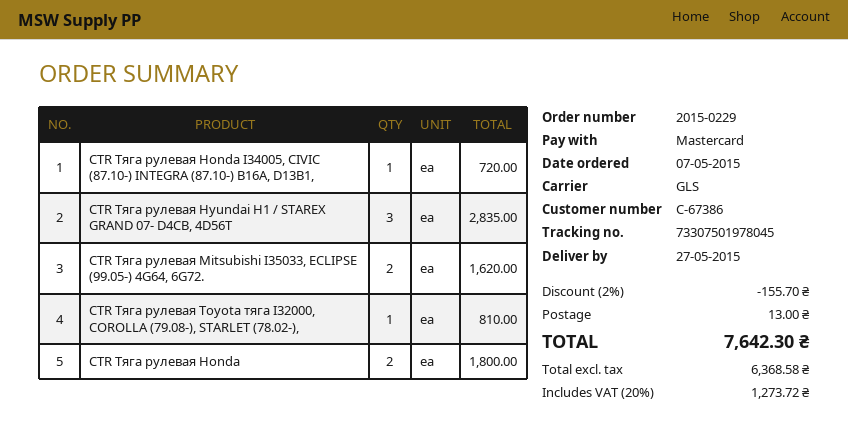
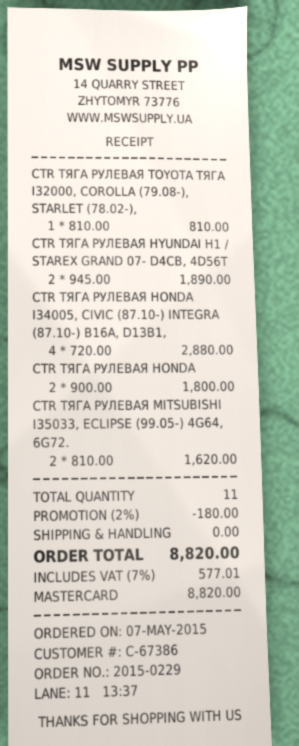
CTR Тяга рулевая Honda I34005, CIVIC (87.10-) INTEGRA (87.10-) B16A, D13B1,: 1 for 720.00 -> 4 for 2880.00
CTR Тяга рулевая Hyundai H1 / STAREX GRAND 07- D4CB, 4D56T: 3 for 2835.00 -> 2 for 1890.00
discount: 2% = 155.70 -> 2% = 180.00
shipping: 13.00 -> 0.00
tax: 20% = 1273.72 -> 7% = 577.01
total: 7642.30 -> 8820.00

